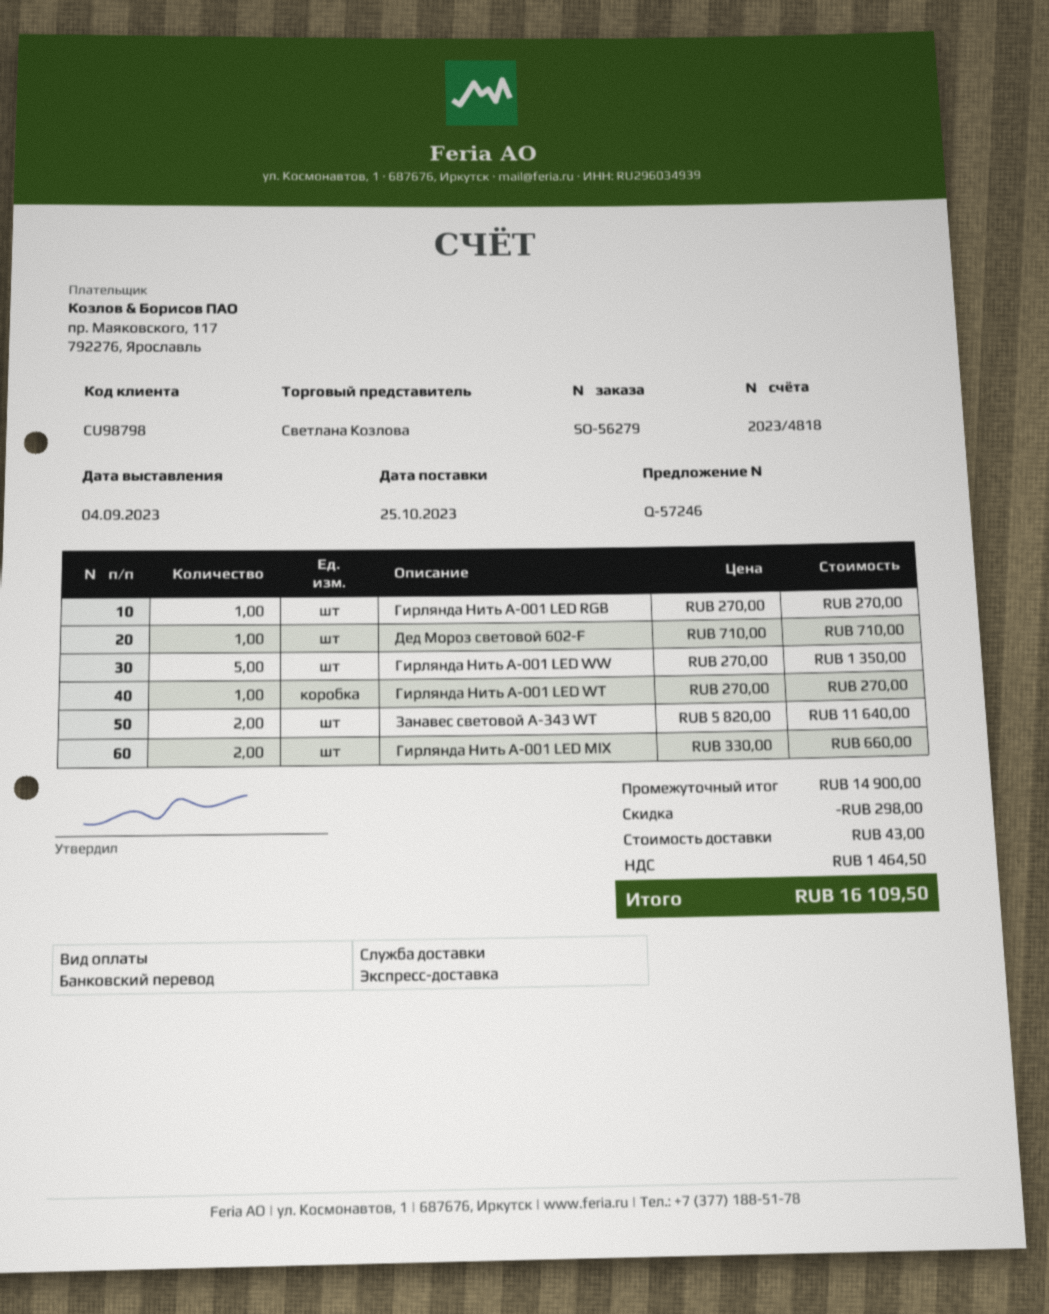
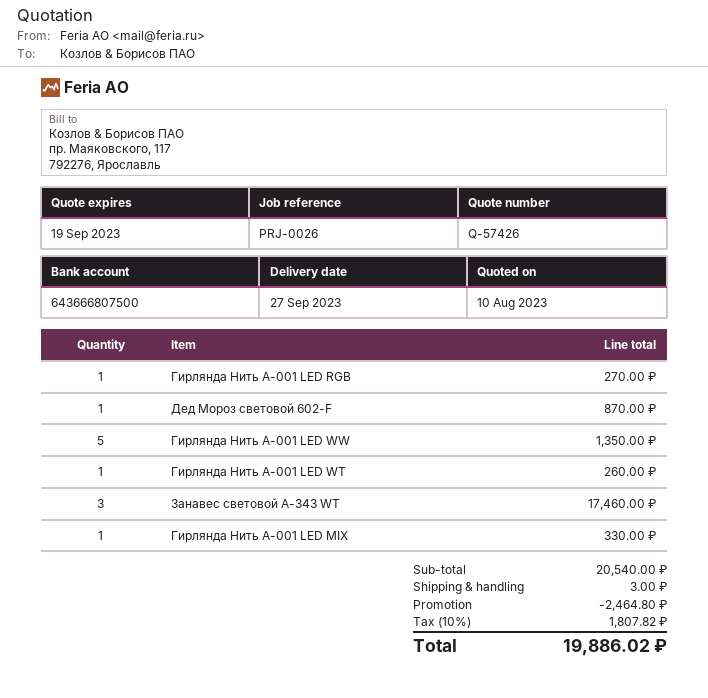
quote number: Q-57246 -> Q-57426
delivery date: 2023-10-25 -> 2023-09-27
Дед Мороз световой 602-F: 1 for 710.00 -> 1 for 870.00
Гирлянда Нить A-001 LED WT: 1 for 270.00 -> 1 for 260.00
Занавес световой A-343 WT: 2 for 11640.00 -> 3 for 17460.00
Гирлянда Нить A-001 LED MIX: 2 for 660.00 -> 1 for 330.00
subtotal: 14900.00 -> 20540.00
discount: 298.00 -> 2464.80
shipping: 43.00 -> 3.00
tax: 1464.50 -> 1807.82
total: 16109.50 -> 19886.02

